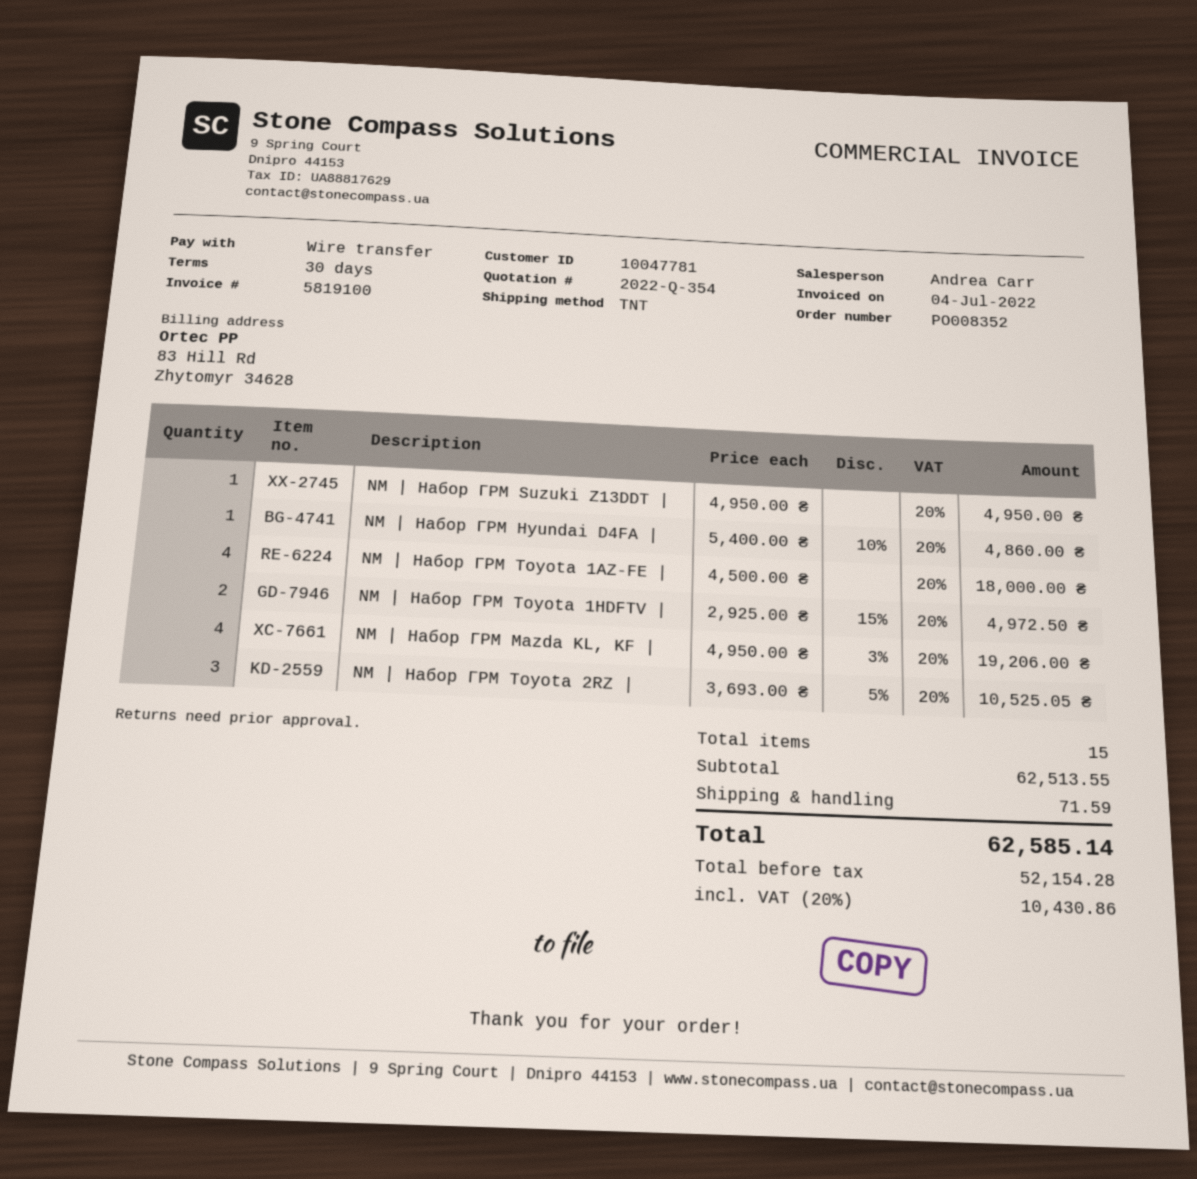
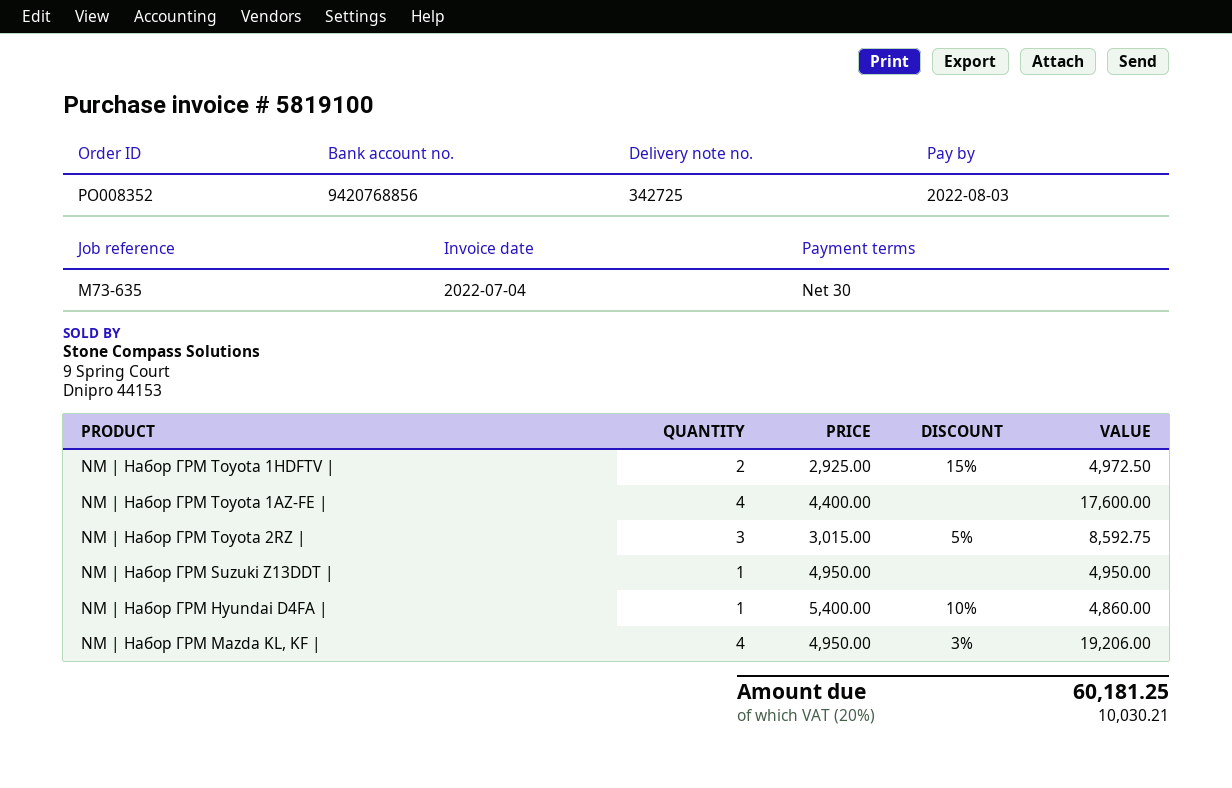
NM | Набор ГРМ Toyota 1AZ-FE |: 4 x 4500.00 = 18000.00 -> 4 x 4400.00 = 17600.00
NM | Набор ГРМ Toyota 2RZ |: 3 x 3693.00 - 5% = 10525.05 -> 3 x 3015.00 - 5% = 8592.75
shipping: 71.59 -> none
tax: 20% = 10430.86 -> 20% = 10030.21
total: 62585.14 -> 60181.25

